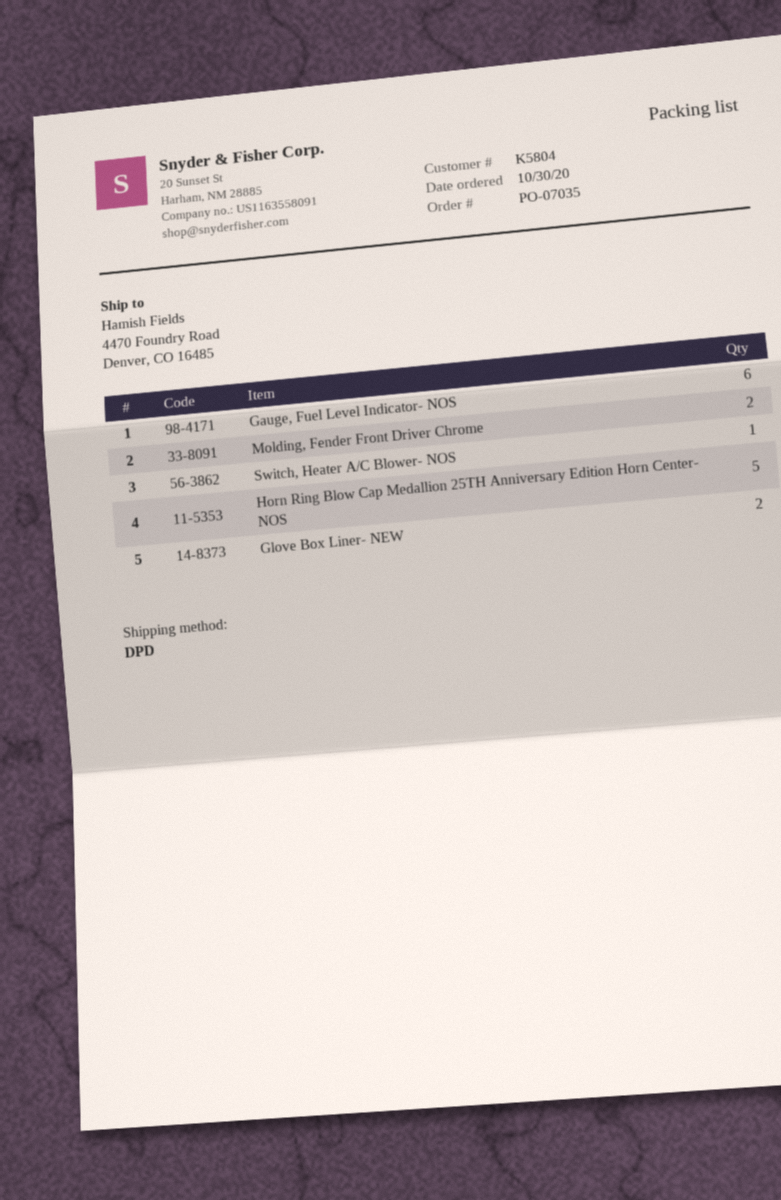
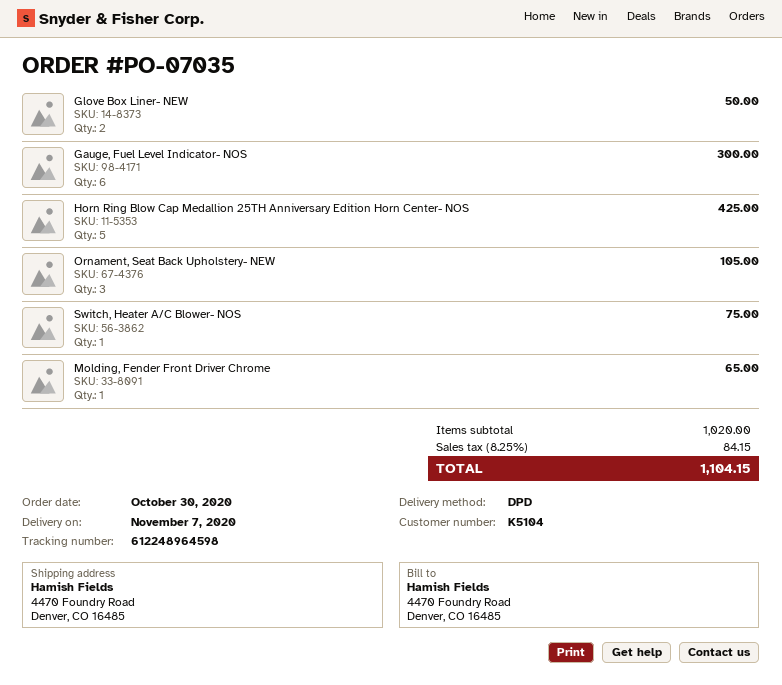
customer number: K5804 -> K5104
Molding, Fender Front Driver Chrome: 2 -> 1
Ornament, Seat Back Upholstery- NEW: none -> 3

